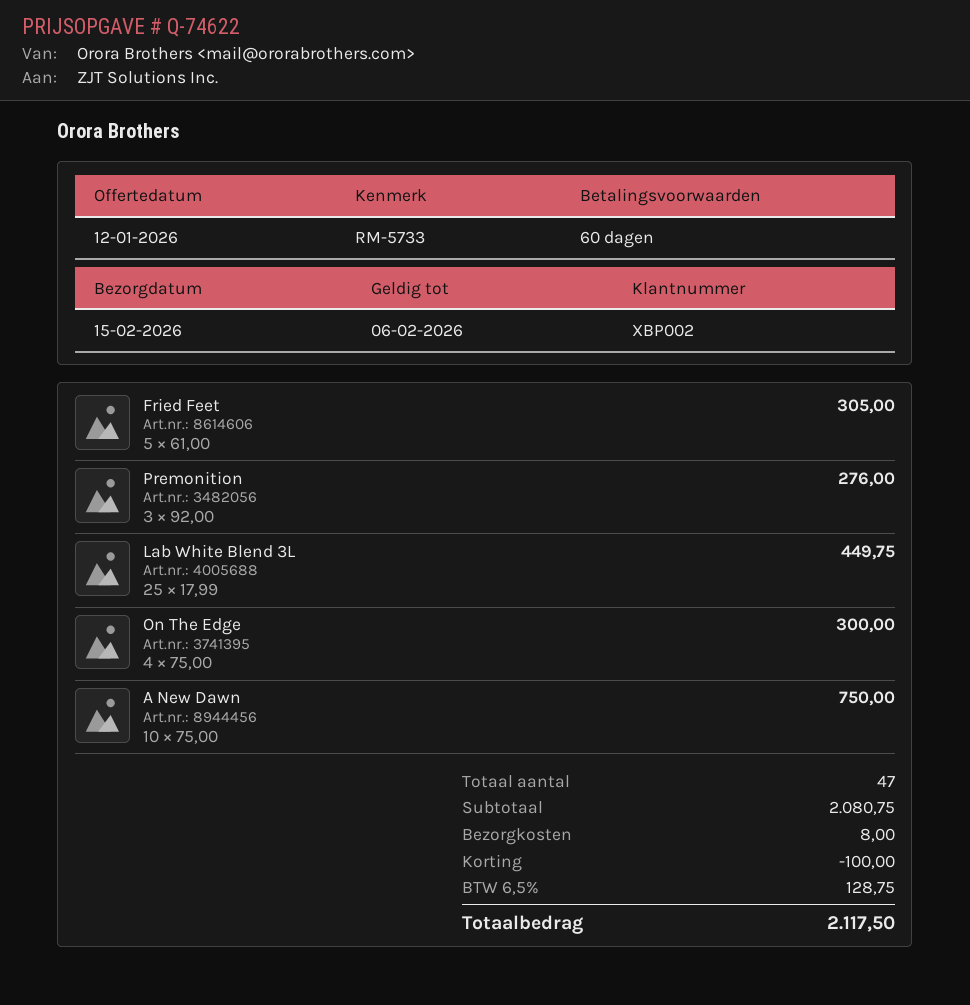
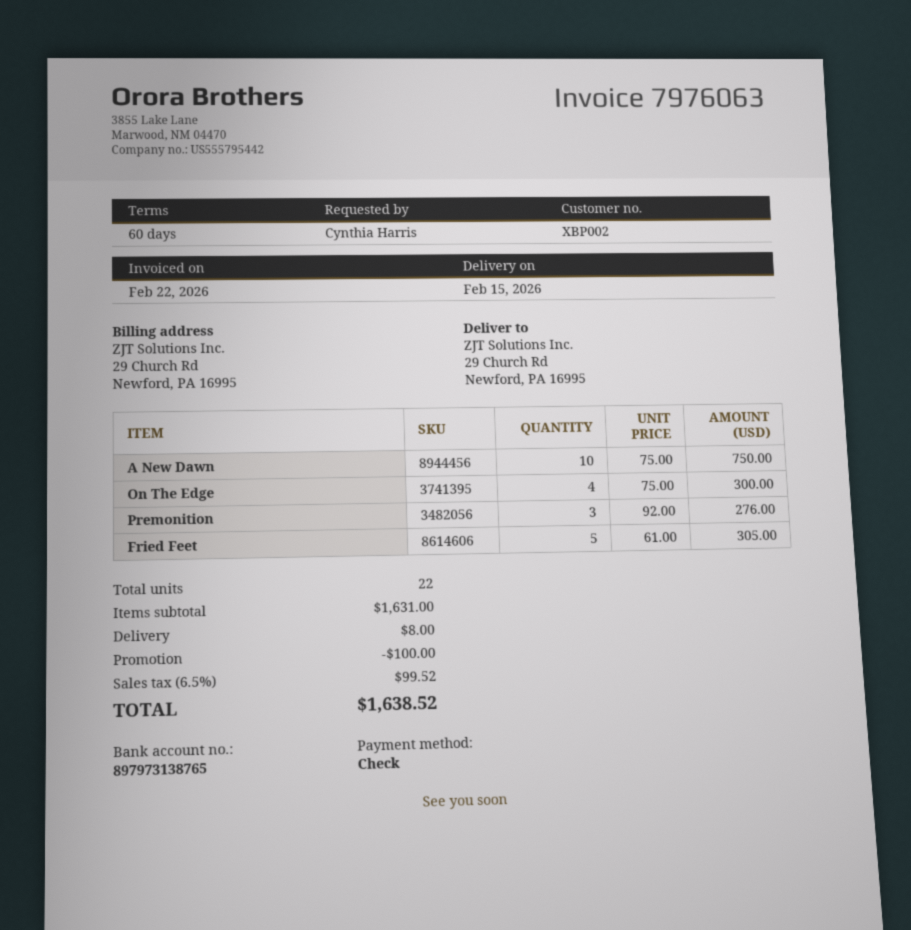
Lab White Blend 3L: 25 x 17.99 = 449.75 -> none
total quantity: 47 -> 22
subtotal: 2080.75 -> 1631.00
tax: 6.5% = 128.75 -> 6.5% = 99.52
total: 2117.50 -> 1638.52

